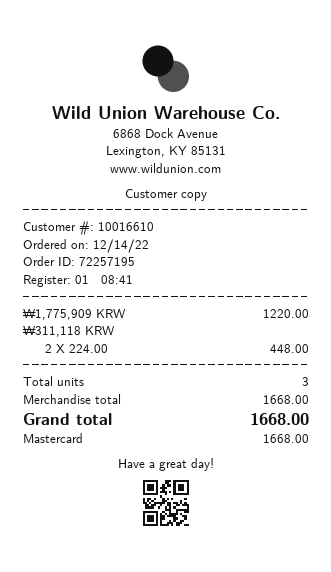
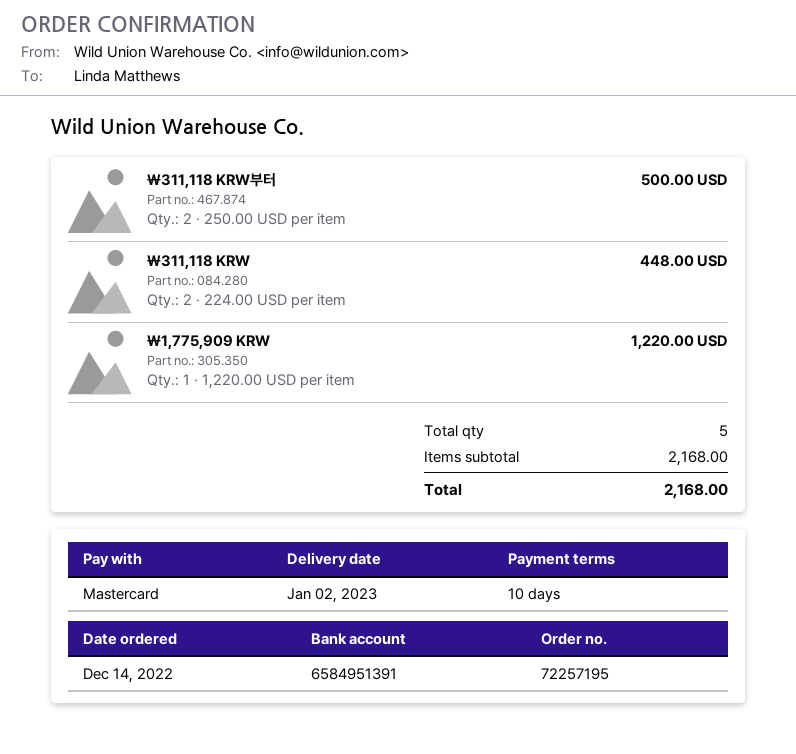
₩311,118 KRW부터: none -> 2 x 250.00 = 500.00
total quantity: 3 -> 5
subtotal: 1668.00 -> 2168.00
total: 1668.00 -> 2168.00

